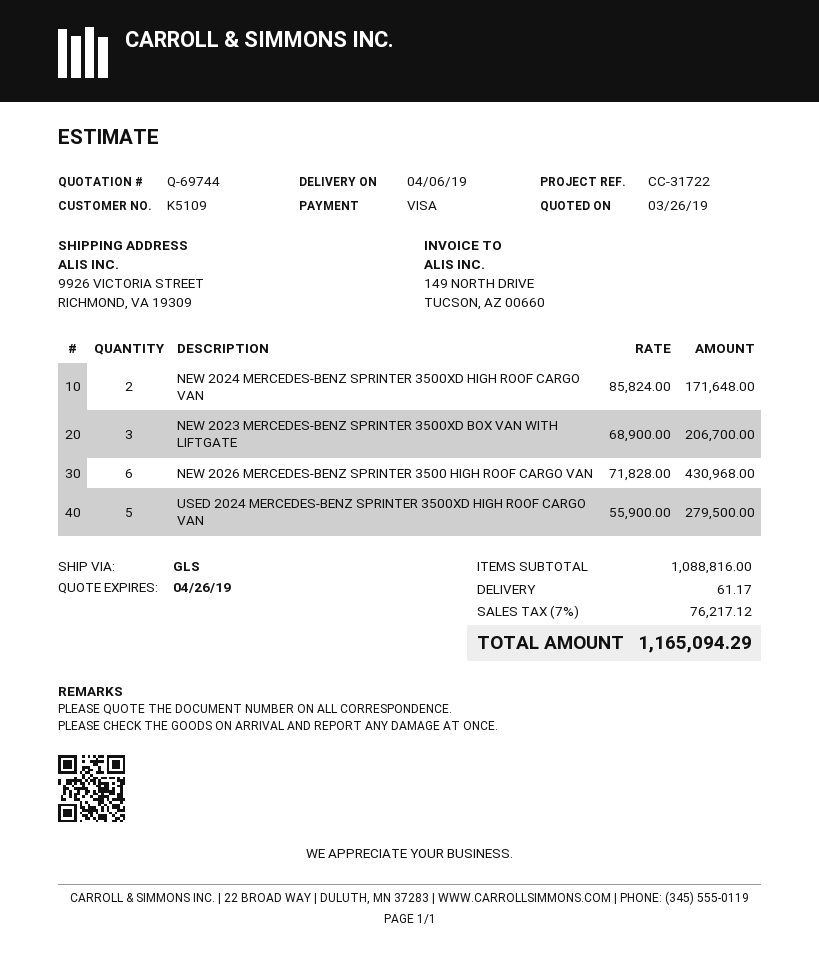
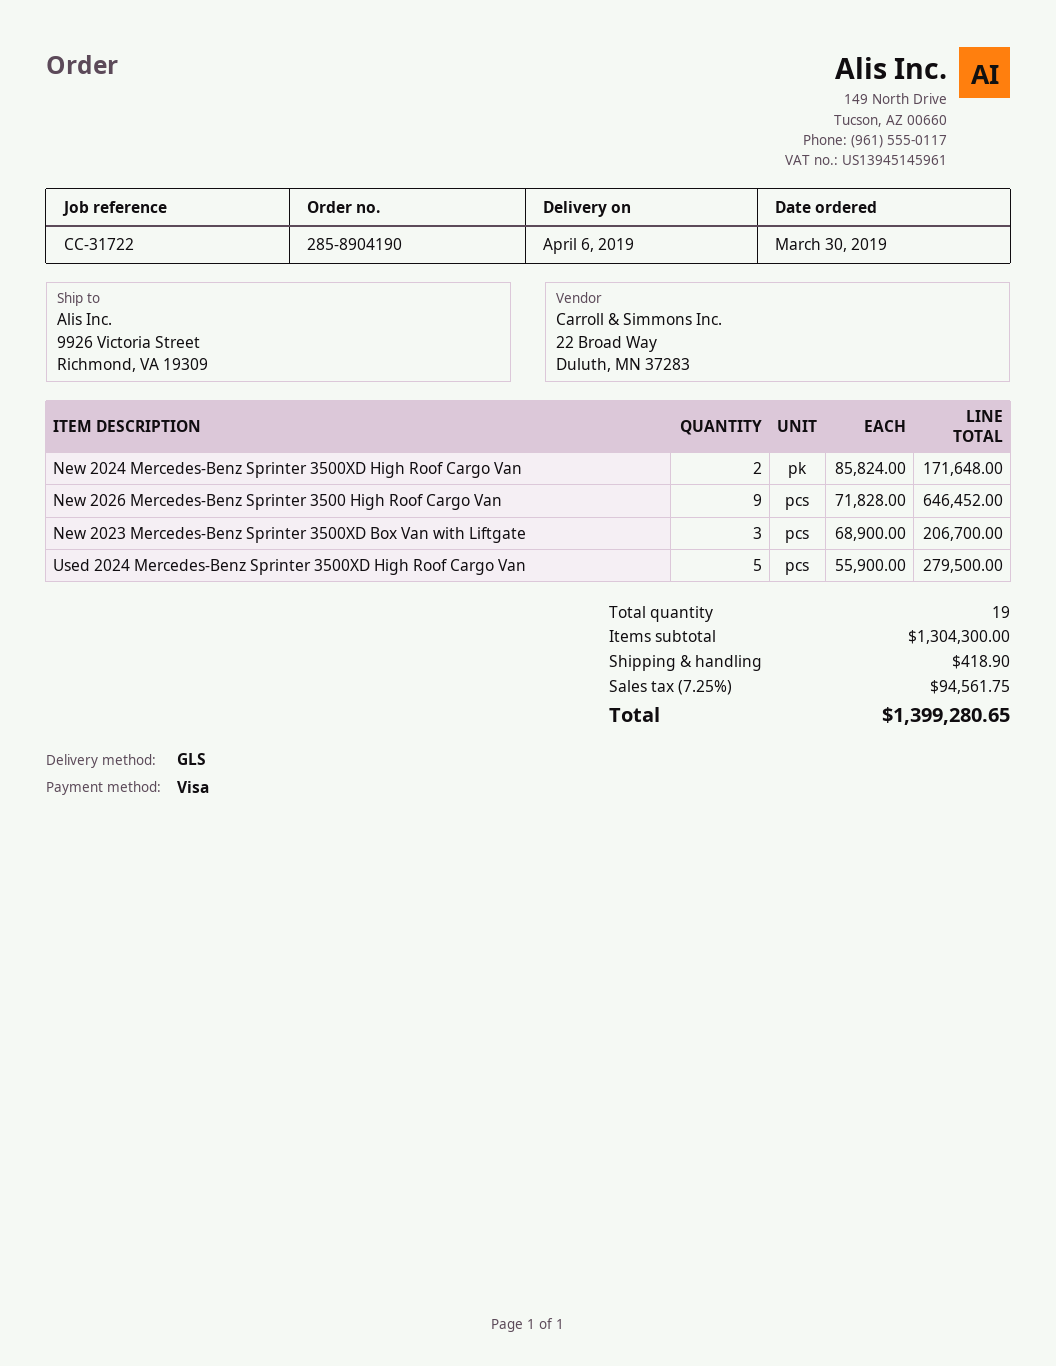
NEW 2026 MERCEDES-BENZ SPRINTER 3500 HIGH ROOF CARGO VAN: 6 x 71828.00 = 430968.00 -> 9 x 71828.00 = 646452.00
subtotal: 1088816.00 -> 1304300.00
shipping: 61.17 -> 418.90
tax: 7% = 76217.12 -> 7.25% = 94561.75
total: 1165094.29 -> 1399280.65

